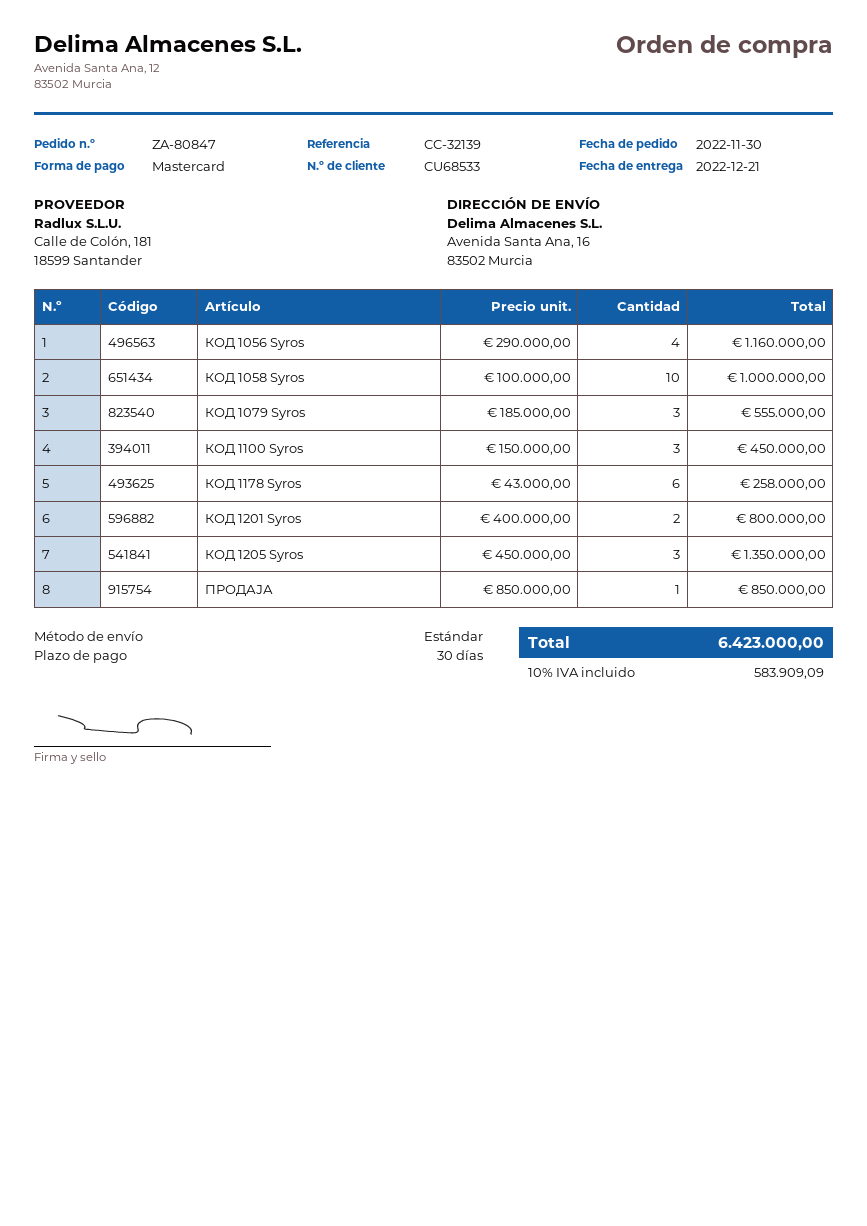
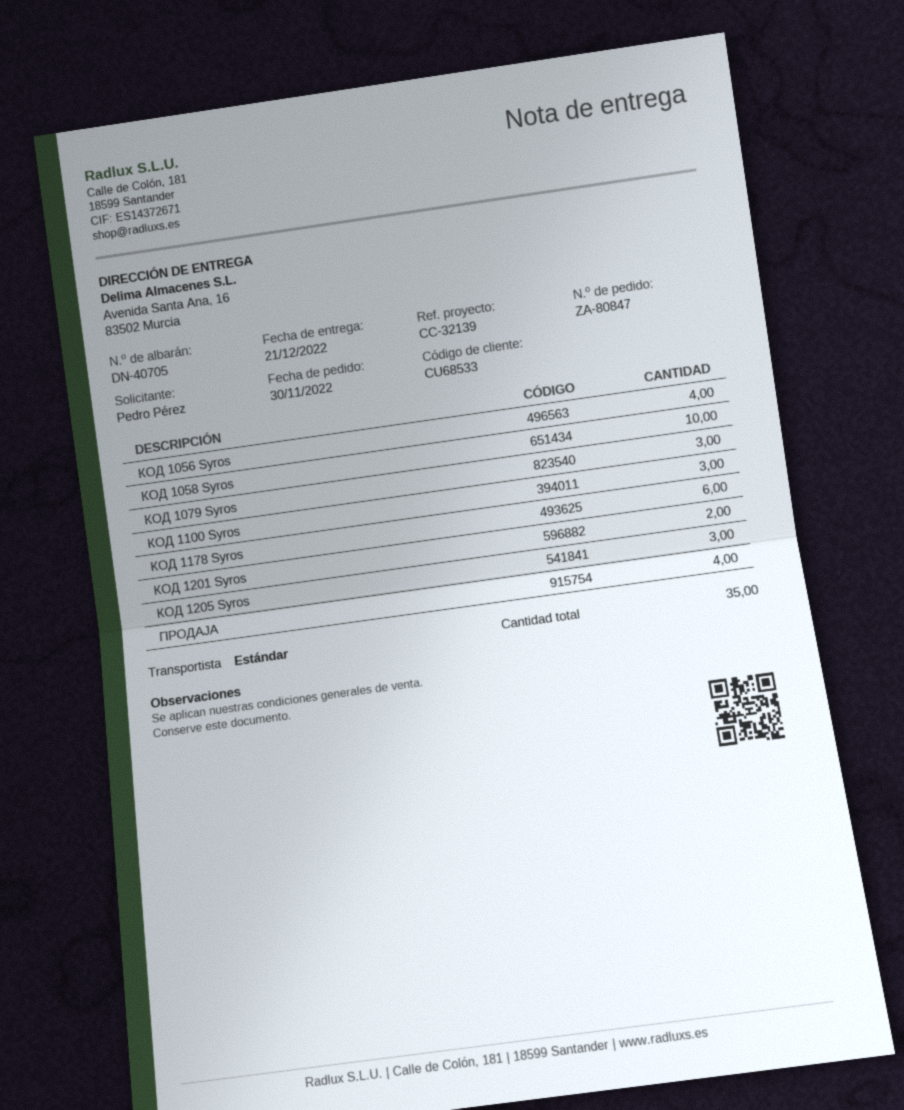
ПРОДАЈА: 1 -> 4

